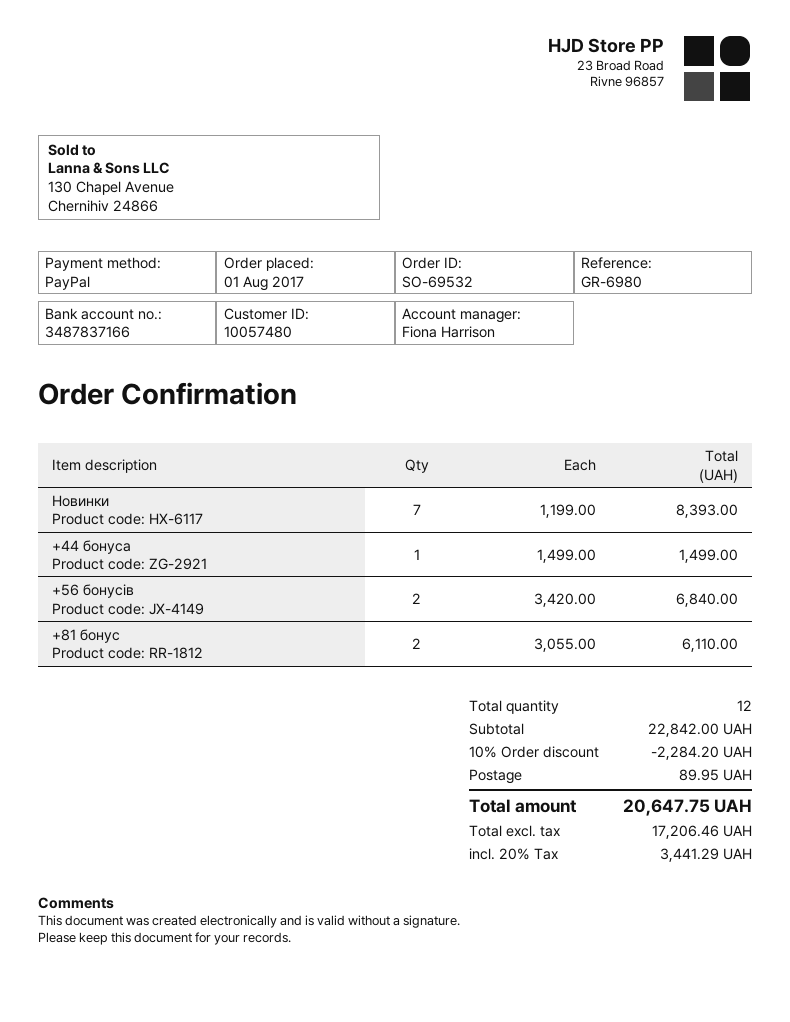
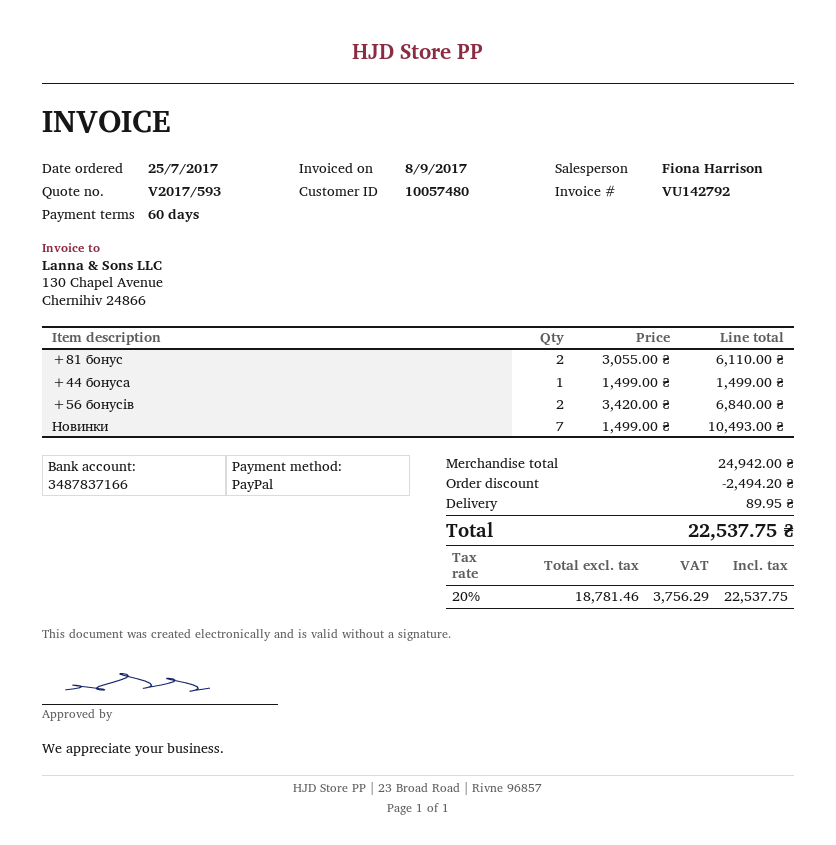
order date: 2017-08-01 -> 2017-07-25
Новинки: 7 x 1199.00 = 8393.00 -> 7 x 1499.00 = 10493.00
subtotal: 22842.00 -> 24942.00
discount: 2284.20 -> 2494.20
net: 17206.46 -> 18781.46
tax: 20% = 3441.29 -> 20% = 3756.29
total: 20647.75 -> 22537.75

